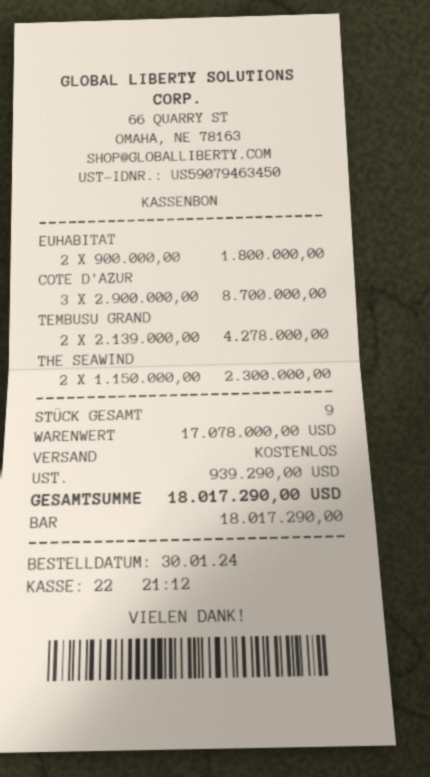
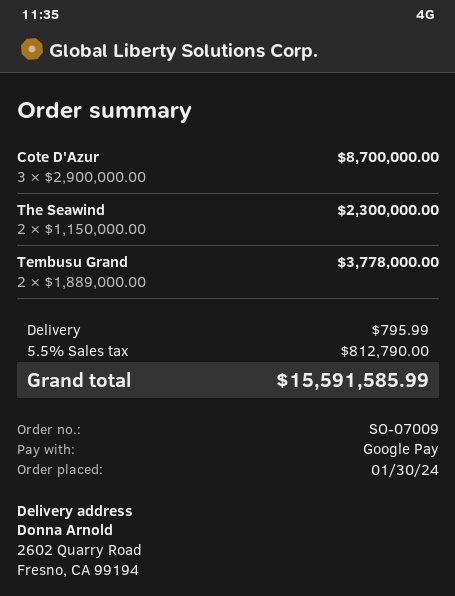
payment method: cash -> Google Pay
EUHABITAT: 2 x 900000.00 = 1800000.00 -> none
TEMBUSU GRAND: 2 x 2139000.00 = 4278000.00 -> 2 x 1889000.00 = 3778000.00
shipping: 0.00 -> 795.99
tax: 939290.00 -> 812790.00
total: 18017290.00 -> 15591585.99

